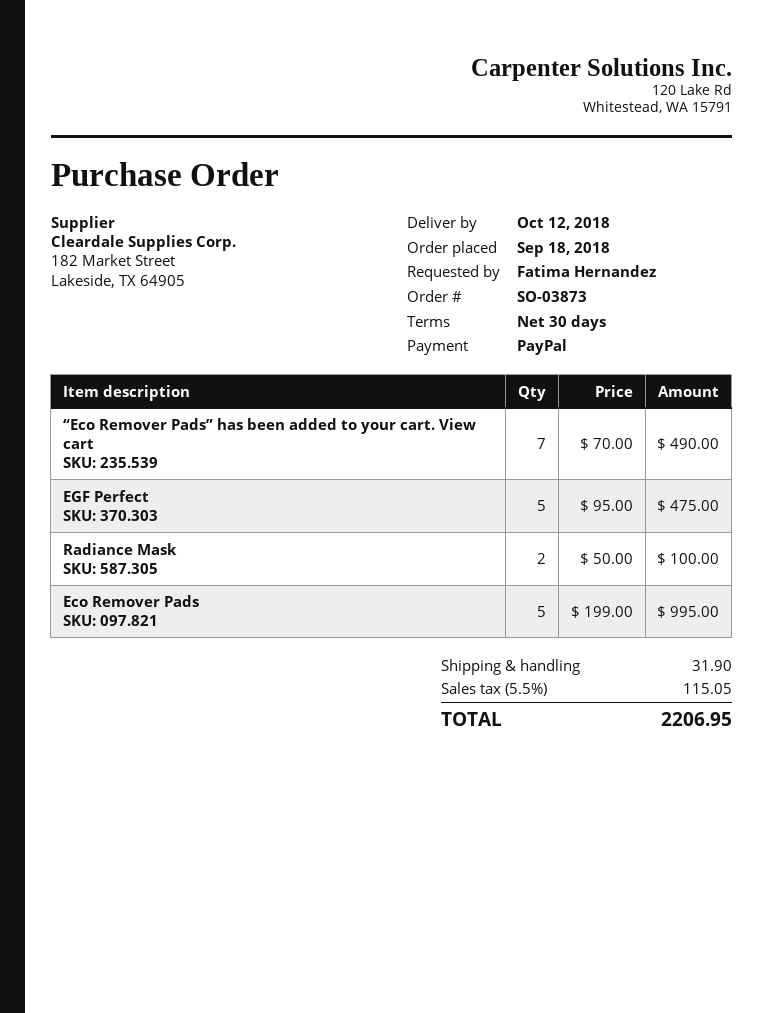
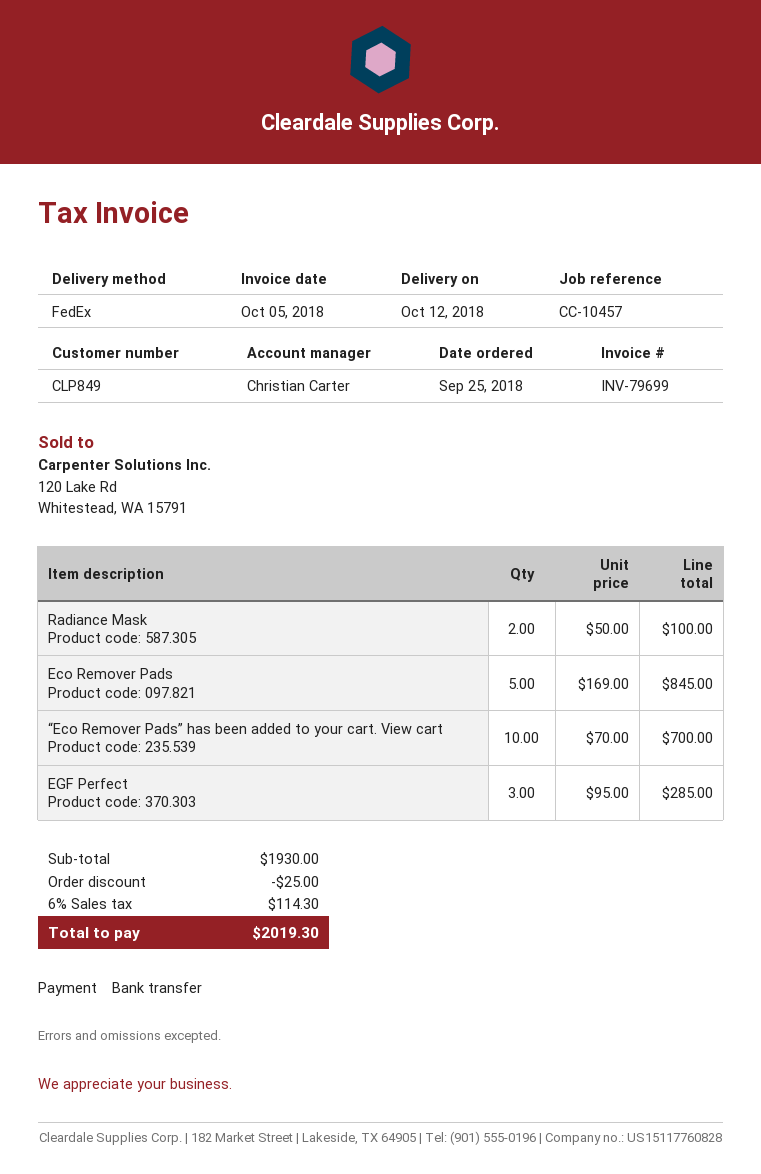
order date: 2018-09-18 -> 2018-09-25
payment method: PayPal -> bank transfer
“Eco Remover Pads” has been added to your cart. View cart: 7 x 70.00 = 490.00 -> 10 x 70.00 = 700.00
EGF Perfect: 5 x 95.00 = 475.00 -> 3 x 95.00 = 285.00
Eco Remover Pads: 5 x 199.00 = 995.00 -> 5 x 169.00 = 845.00
discount: none -> 25.00
shipping: 31.90 -> none
tax: 5.5% = 115.05 -> 6% = 114.30
total: 2206.95 -> 2019.30

